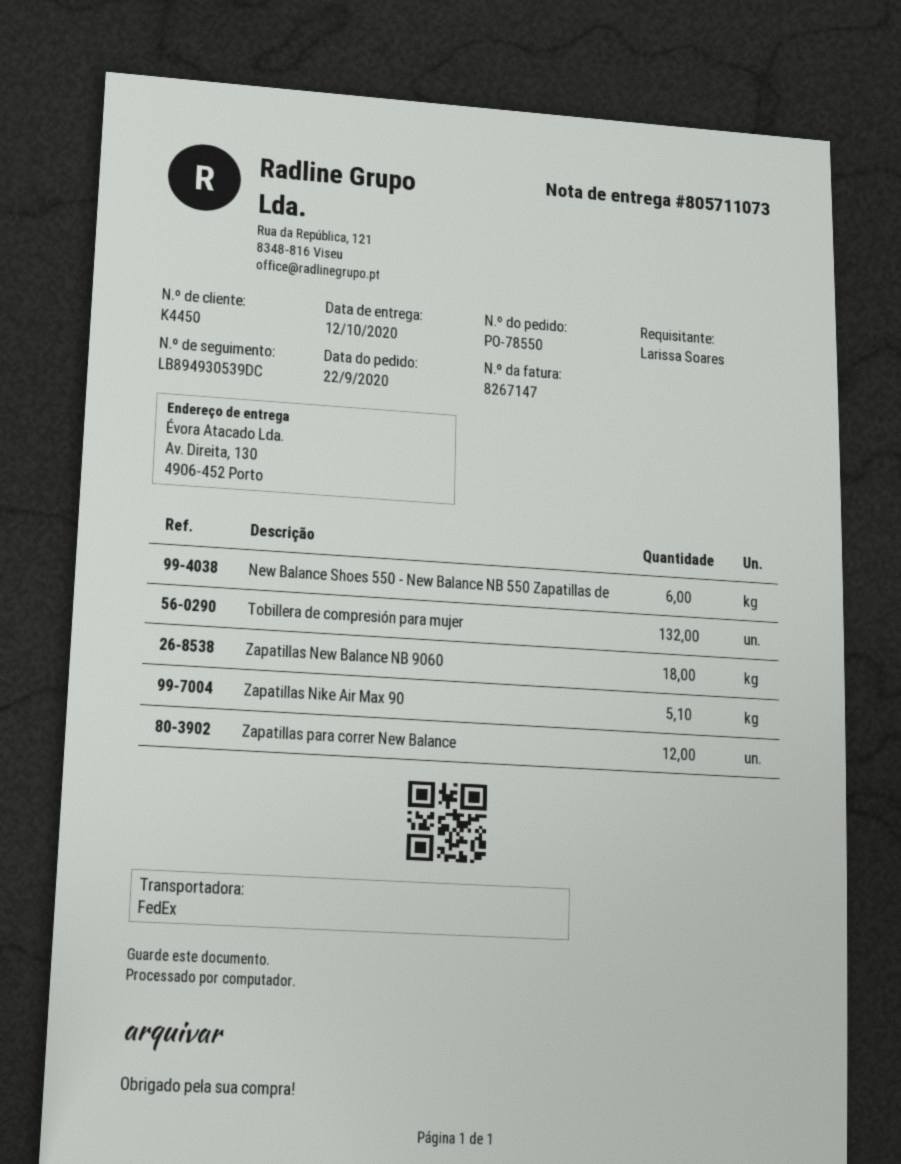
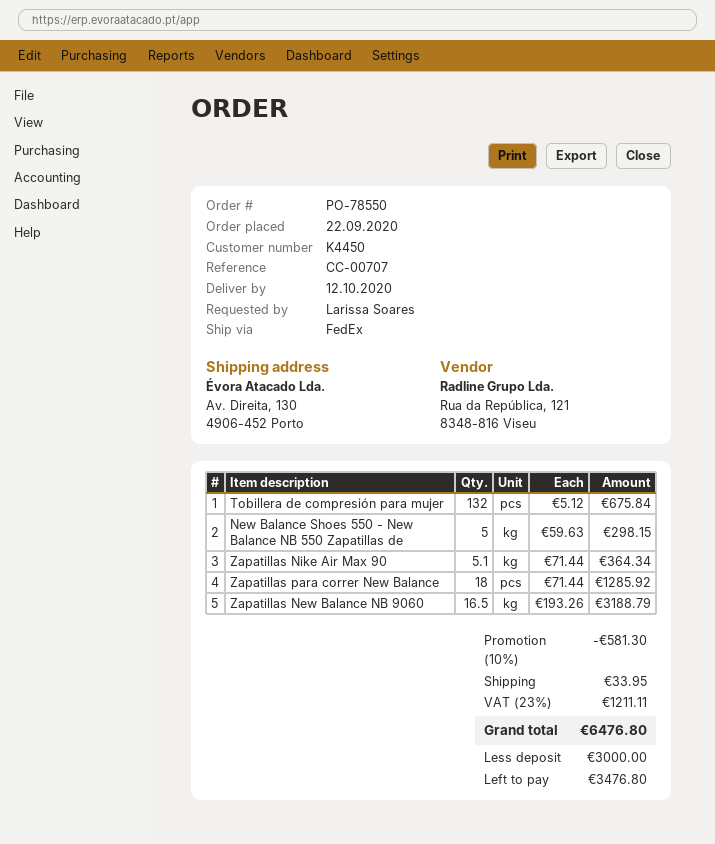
New Balance Shoes 550 - New Balance NB 550 Zapatillas de: 6 -> 5
Zapatillas New Balance NB 9060: 18 -> 16.5
Zapatillas para correr New Balance: 12 -> 18

